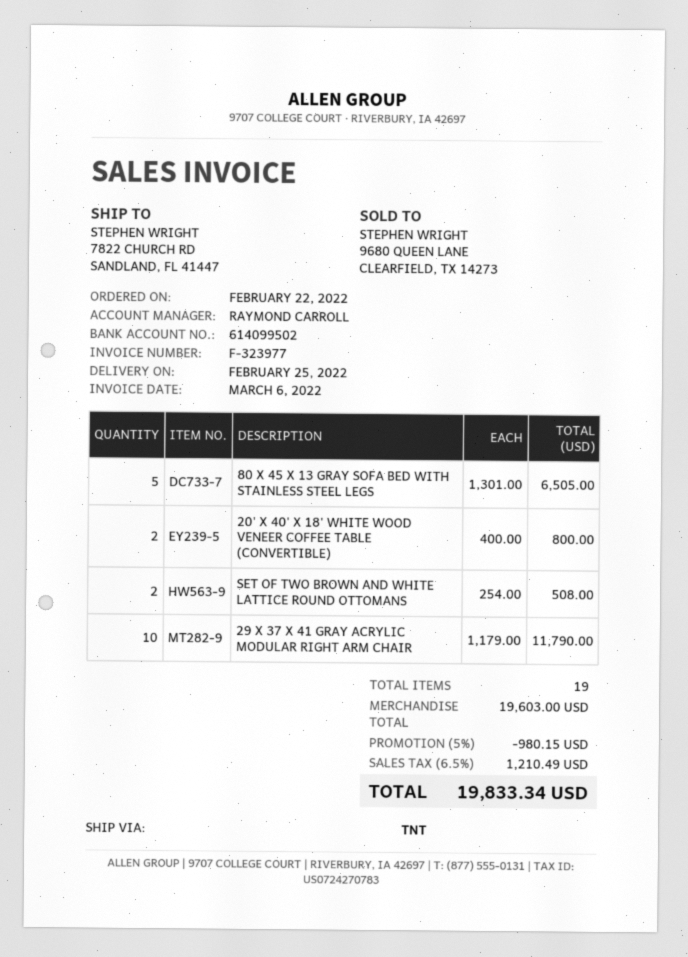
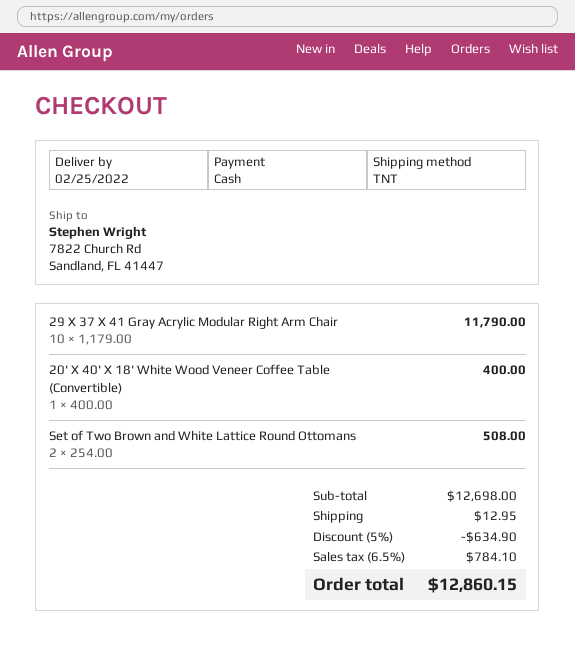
80 X 45 X 13 GRAY SOFA BED WITH STAINLESS STEEL LEGS: 5 x 1301.00 = 6505.00 -> none
20' X 40' X 18' WHITE WOOD VENEER COFFEE TABLE (CONVERTIBLE): 2 x 400.00 = 800.00 -> 1 x 400.00 = 400.00
subtotal: 19603.00 -> 12698.00
discount: 5% = 980.15 -> 5% = 634.90
shipping: none -> 12.95
tax: 6.5% = 1210.49 -> 6.5% = 784.10
total: 19833.34 -> 12860.15

